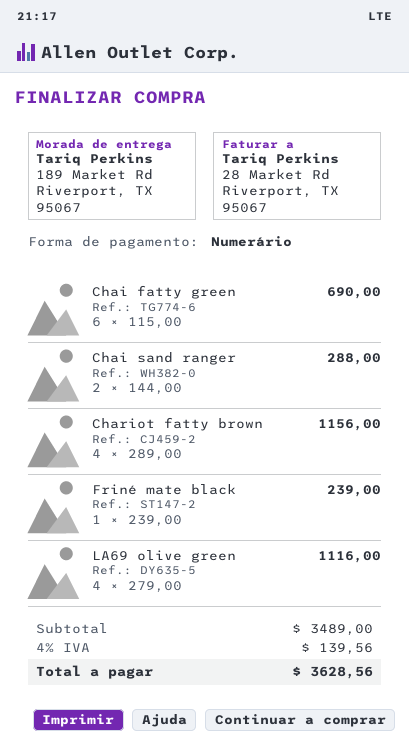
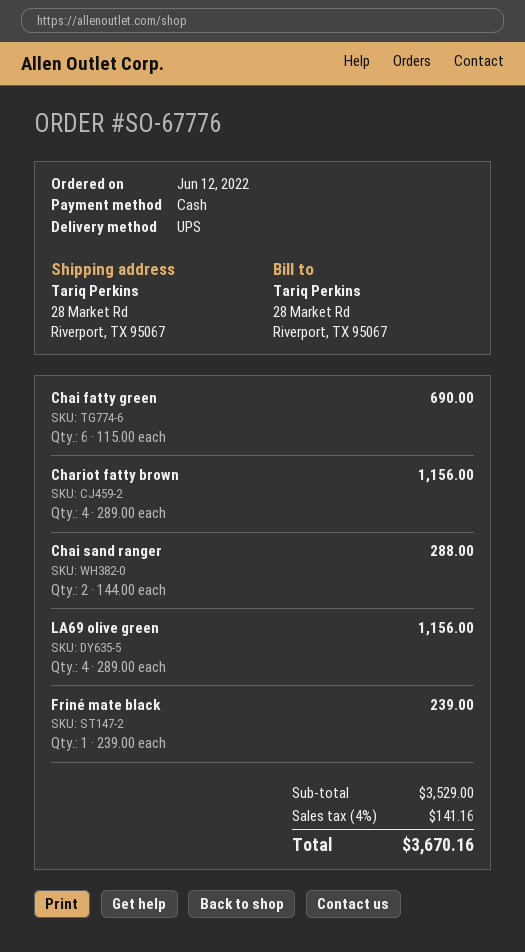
ship to: 189 Market Rd, Riverport, TX 95067 -> 28 Market Rd, Riverport, TX 95067
LA69 olive green: 4 x 279.00 = 1116.00 -> 4 x 289.00 = 1156.00
subtotal: 3489.00 -> 3529.00
tax: 4% = 139.56 -> 4% = 141.16
total: 3628.56 -> 3670.16

